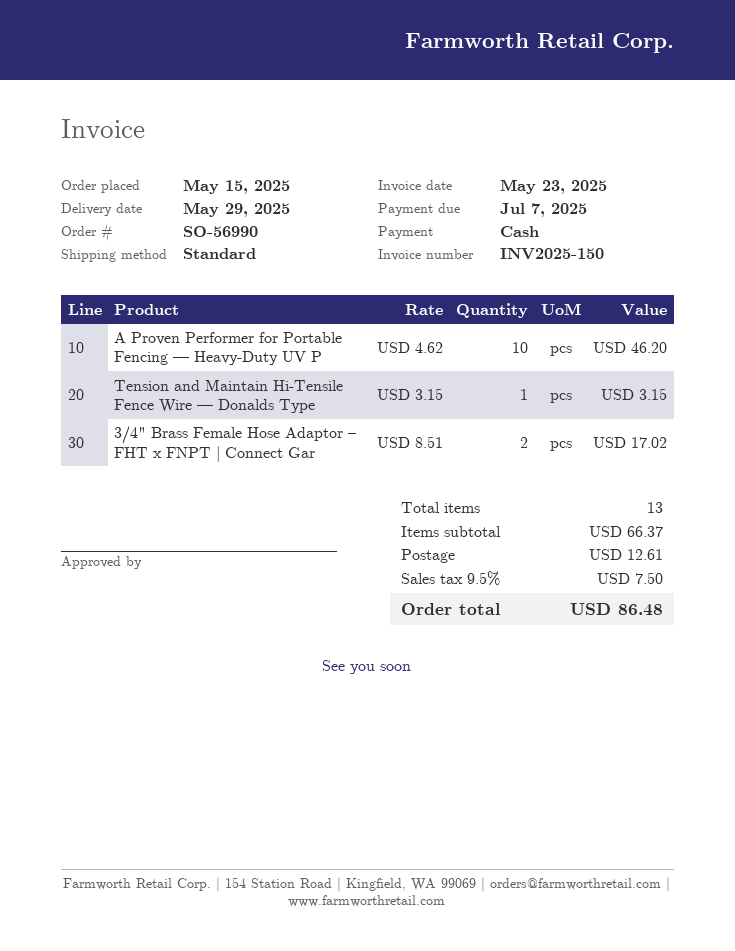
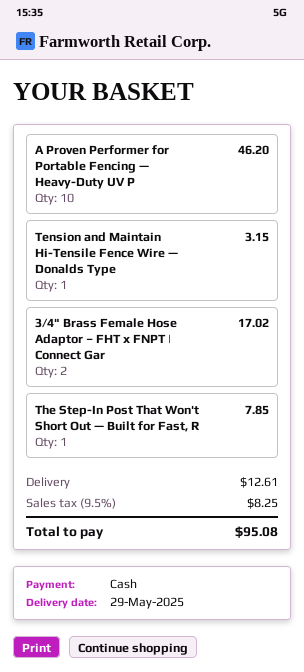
The Step-In Post That Won't Short Out — Built for Fast, R: none -> 1 for 7.85
tax: 9.5% = 7.50 -> 9.5% = 8.25
total: 86.48 -> 95.08

